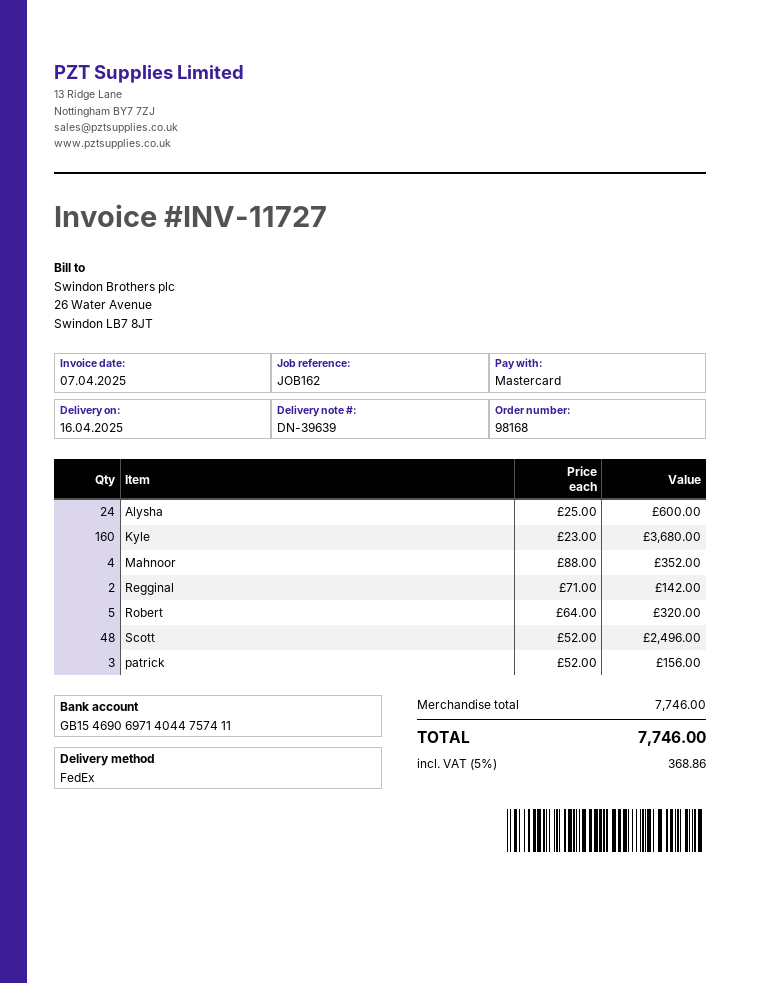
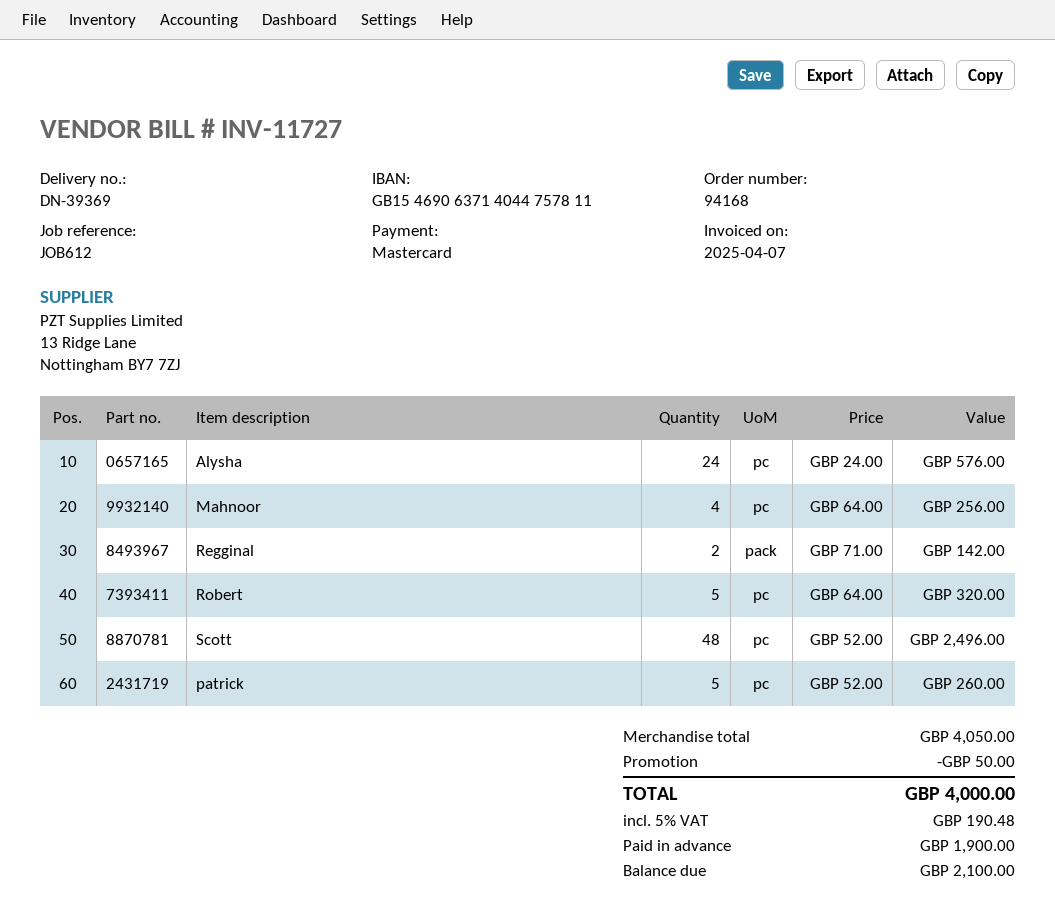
order number: 98168 -> 94168
delivery note number: DN-39639 -> DN-39369
reference: JOB162 -> JOB612
bank account: GB15469069714044757411 -> GB15469063714044757811
Alysha: 24 x 25.00 = 600.00 -> 24 x 24.00 = 576.00
Kyle: 160 x 23.00 = 3680.00 -> none
Mahnoor: 4 x 88.00 = 352.00 -> 4 x 64.00 = 256.00
patrick: 3 x 52.00 = 156.00 -> 5 x 52.00 = 260.00
subtotal: 7746.00 -> 4050.00
discount: none -> 50.00
tax: 5% = 368.86 -> 5% = 190.48
total: 7746.00 -> 4000.00

